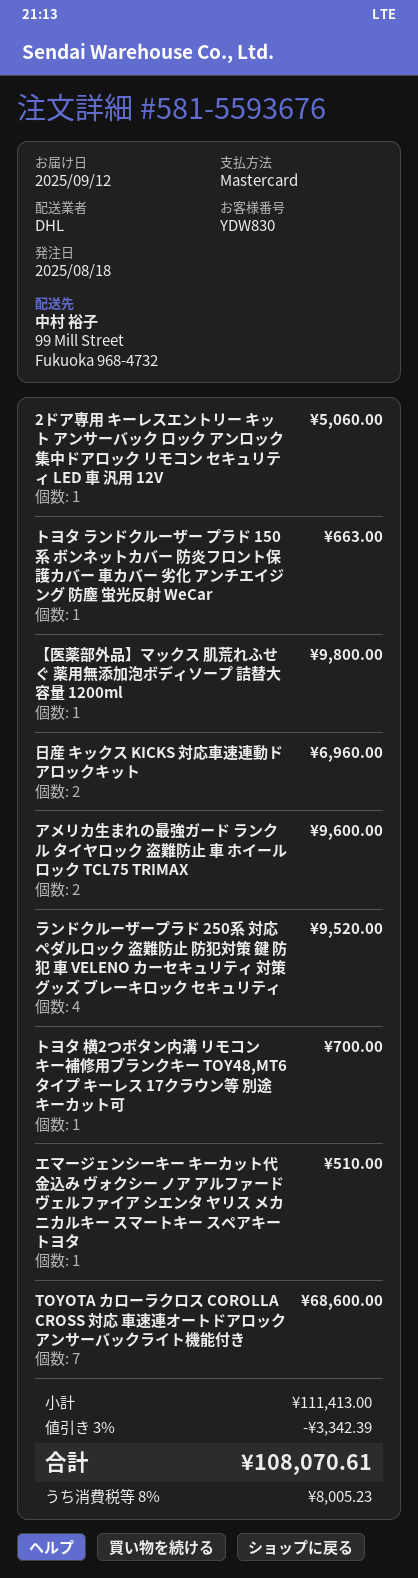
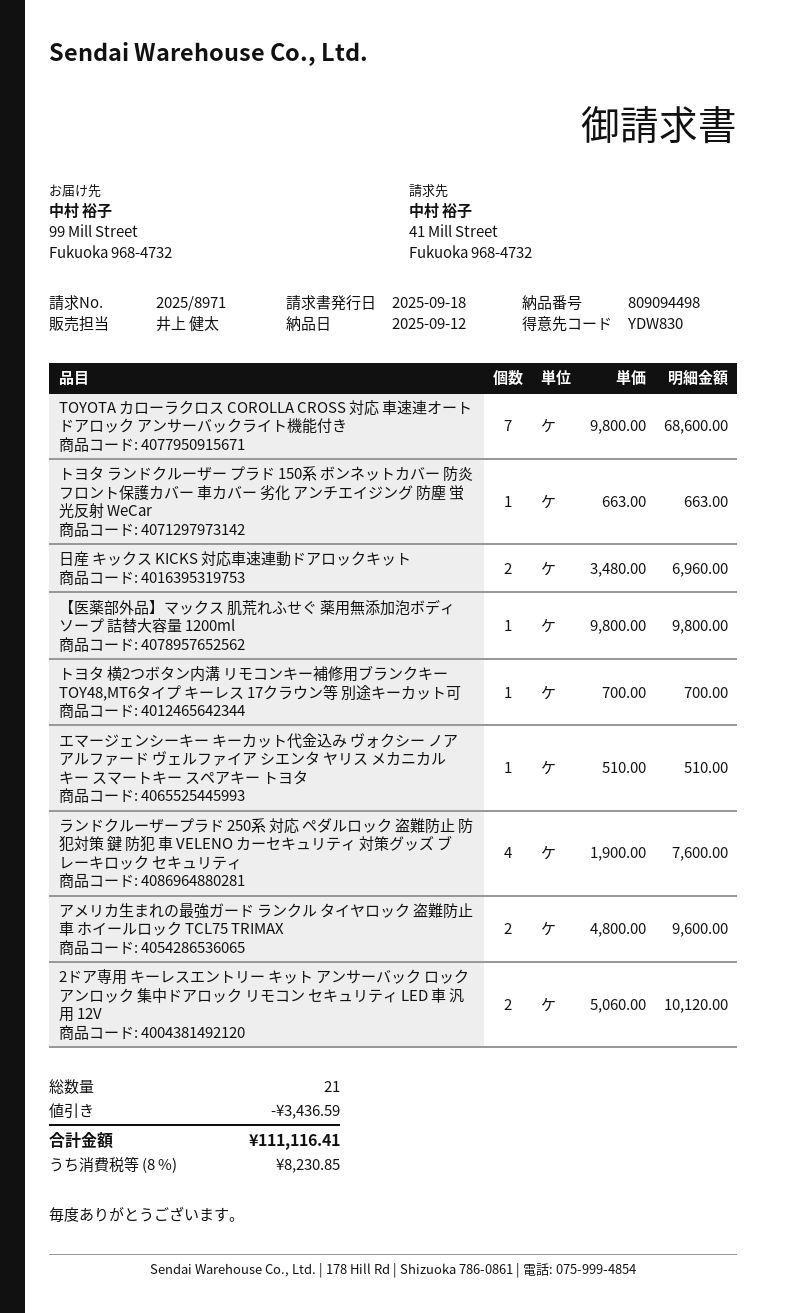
2ドア専用 キーレスエントリー キット アンサーバック ロック アンロック 集中ドアロック リモコン セキュリティ LED 車 汎用 12V: 1 for 5060.00 -> 2 for 10120.00
ランドクルーザープラド 250系 対応 ペダルロック 盗難防止 防犯対策 鍵 防犯 車 VELENO カーセキュリティ 対策グッズ ブレーキロック セキュリティ: 4 for 9520.00 -> 4 for 7600.00
discount: 3342.39 -> 3436.59
tax: 8% = 8005.23 -> 8% = 8230.85
total: 108070.61 -> 111116.41

